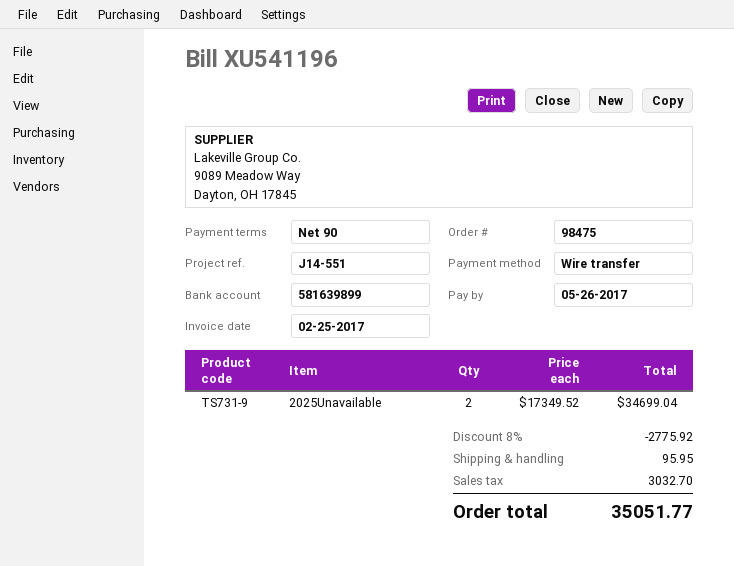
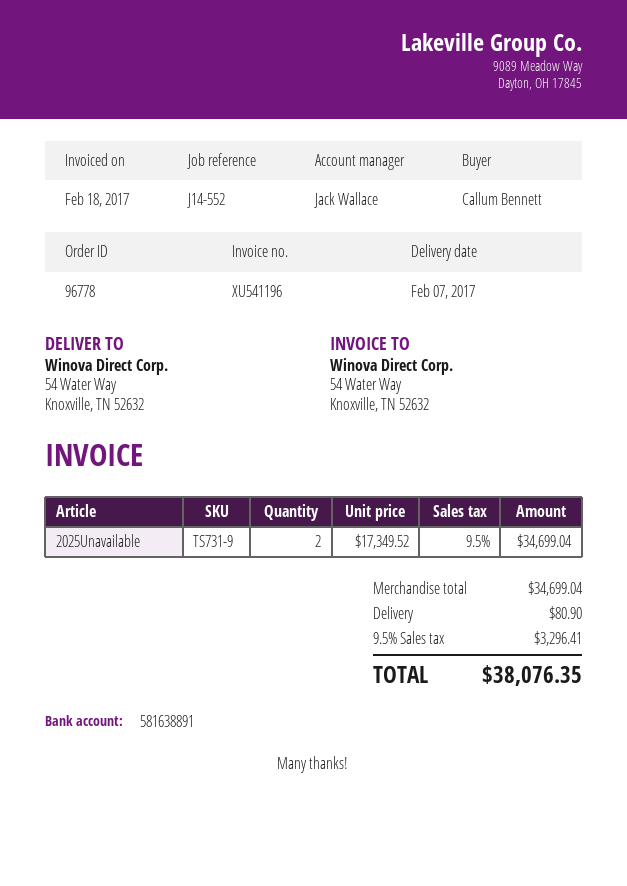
order number: 98475 -> 96778
invoice date: 2017-02-25 -> 2017-02-18
reference: J14-551 -> J14-552
bank account: 581639899 -> 581638891
discount: 8% = 2775.92 -> none
shipping: 95.95 -> 80.90
tax: 3032.70 -> 3296.41
total: 35051.77 -> 38076.35

